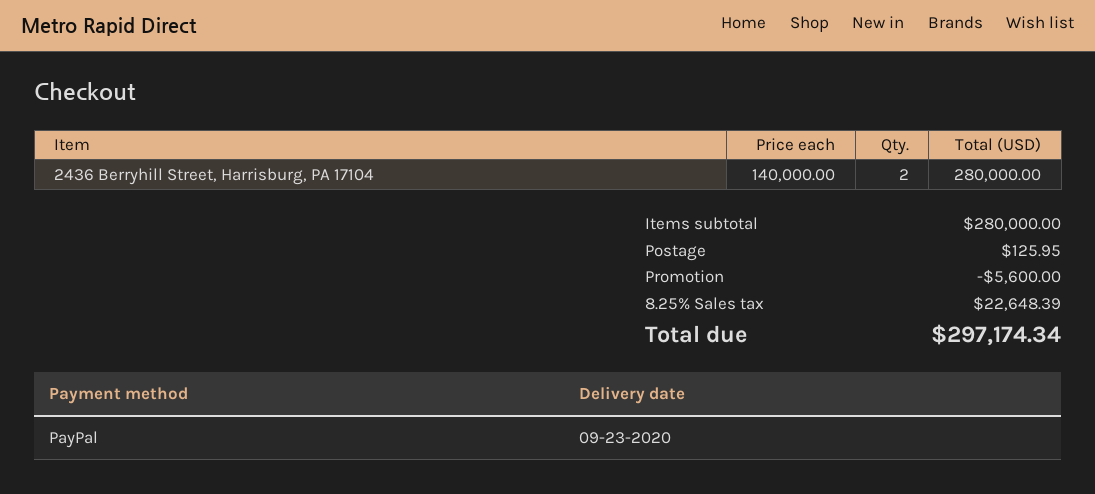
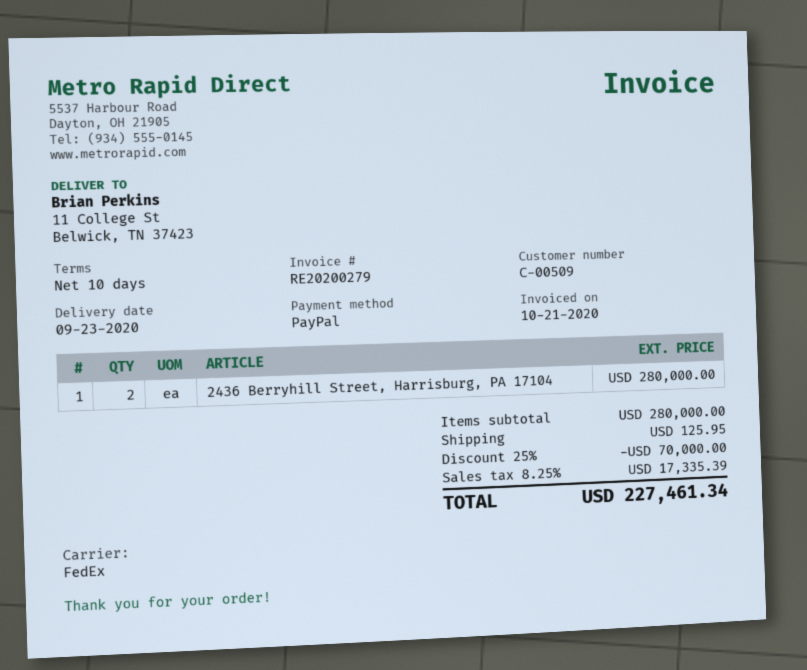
discount: 5600.00 -> 70000.00
tax: 8.25% = 22648.39 -> 8.25% = 17335.39
total: 297174.34 -> 227461.34

